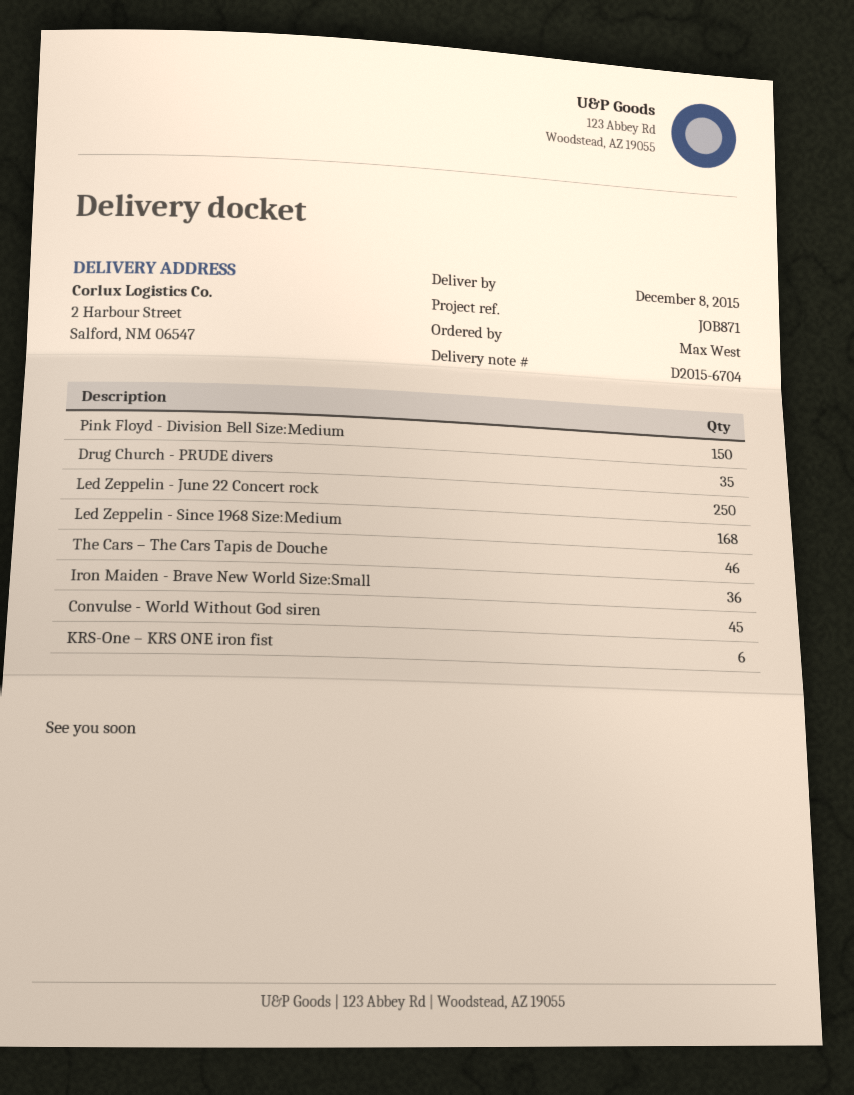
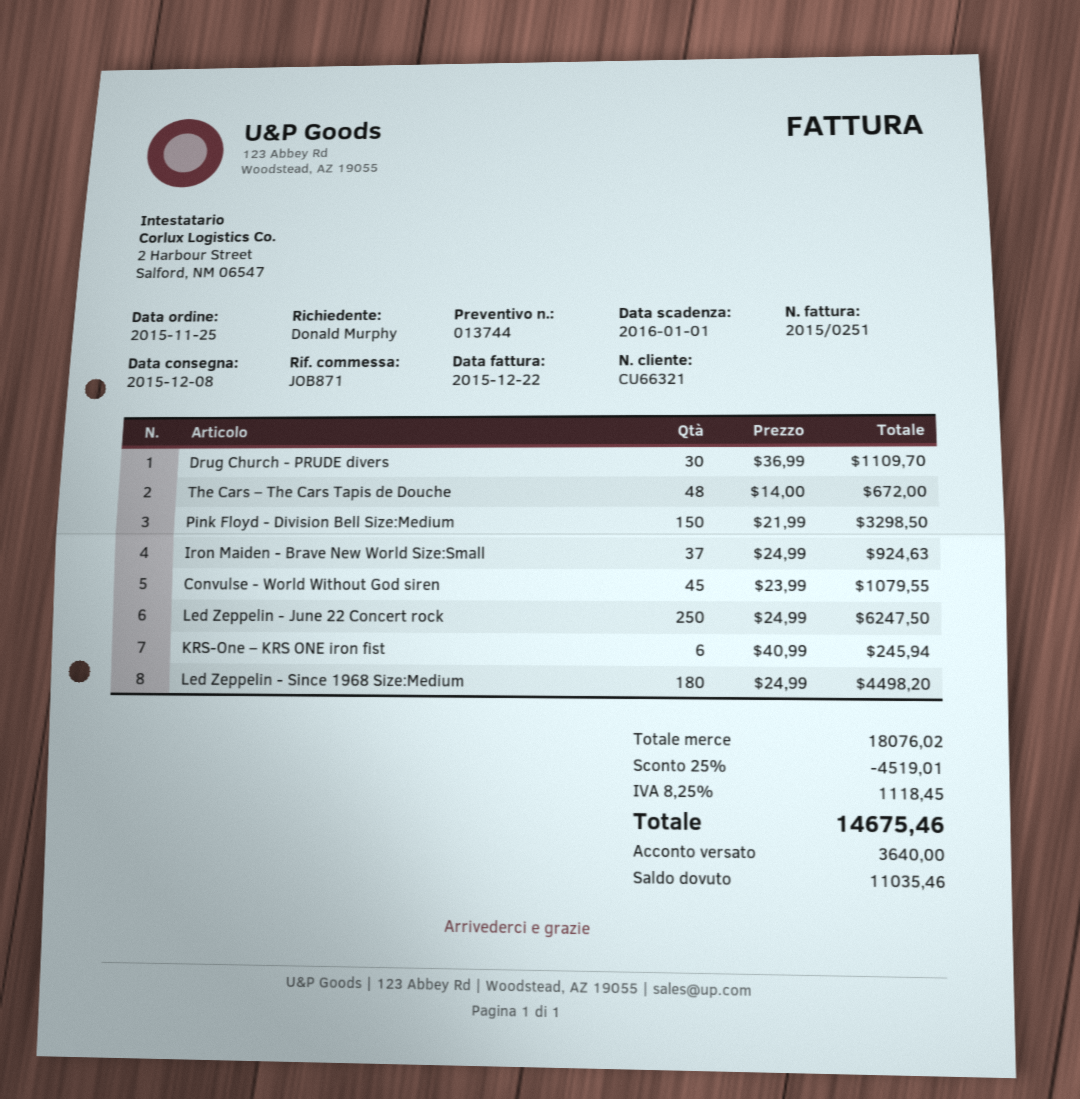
ordered by: Max West -> Donald Murphy
Drug Church - PRUDE divers: 35 -> 30
Led Zeppelin - Since 1968 Size:Medium: 168 -> 180
The Cars – The Cars Tapis de Douche: 46 -> 48
Iron Maiden - Brave New World Size:Small: 36 -> 37

